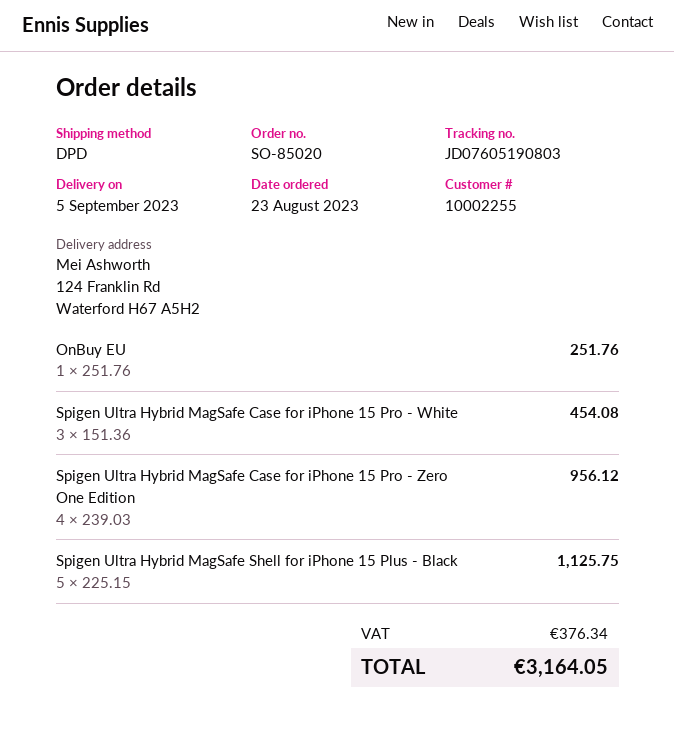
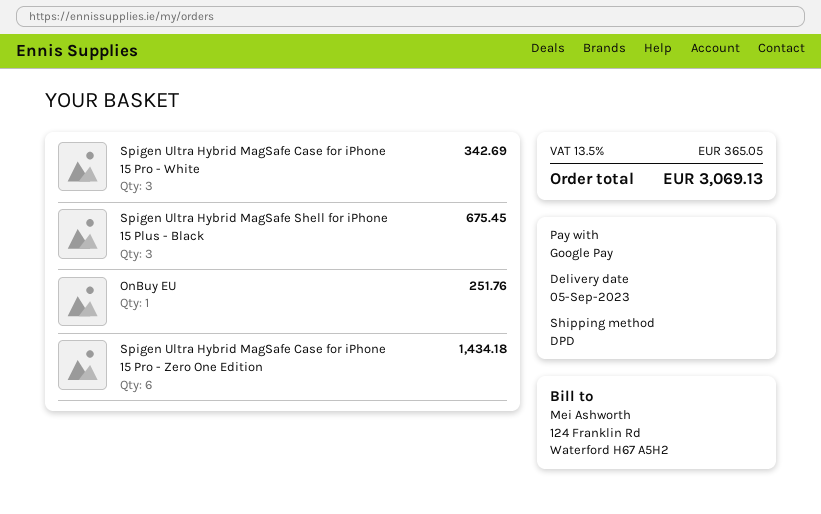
Spigen Ultra Hybrid MagSafe Case for iPhone 15 Pro - White: 3 for 454.08 -> 3 for 342.69
Spigen Ultra Hybrid MagSafe Case for iPhone 15 Pro - Zero One Edition: 4 for 956.12 -> 6 for 1434.18
Spigen Ultra Hybrid MagSafe Shell for iPhone 15 Plus - Black: 5 for 1125.75 -> 3 for 675.45
tax: 376.34 -> 365.05
total: 3164.05 -> 3069.13

